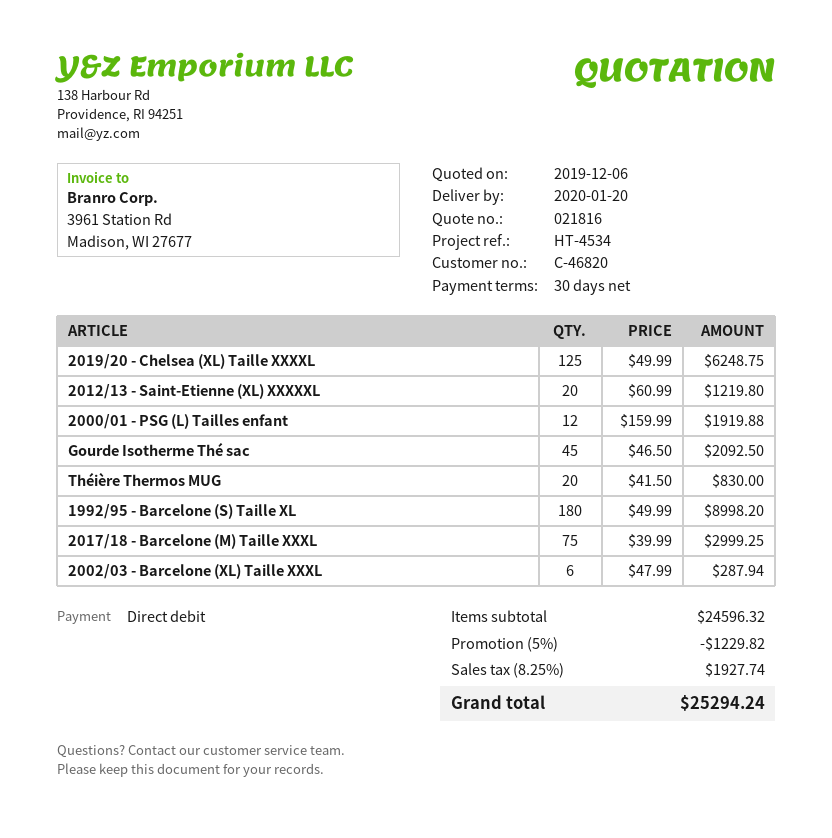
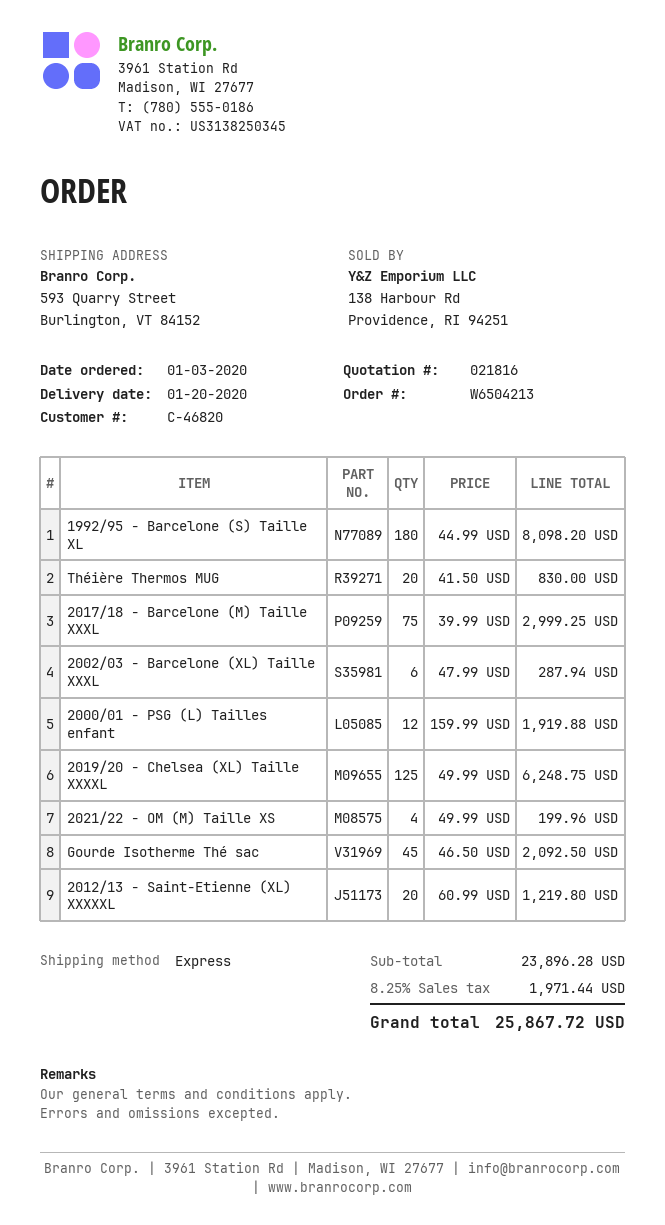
1992/95 - Barcelone (S) Taille XL: 180 x 49.99 = 8998.20 -> 180 x 44.99 = 8098.20
2021/22 - OM (M) Taille XS: none -> 4 x 49.99 = 199.96
subtotal: 24596.32 -> 23896.28
discount: 5% = 1229.82 -> none
tax: 8.25% = 1927.74 -> 8.25% = 1971.44
total: 25294.24 -> 25867.72

